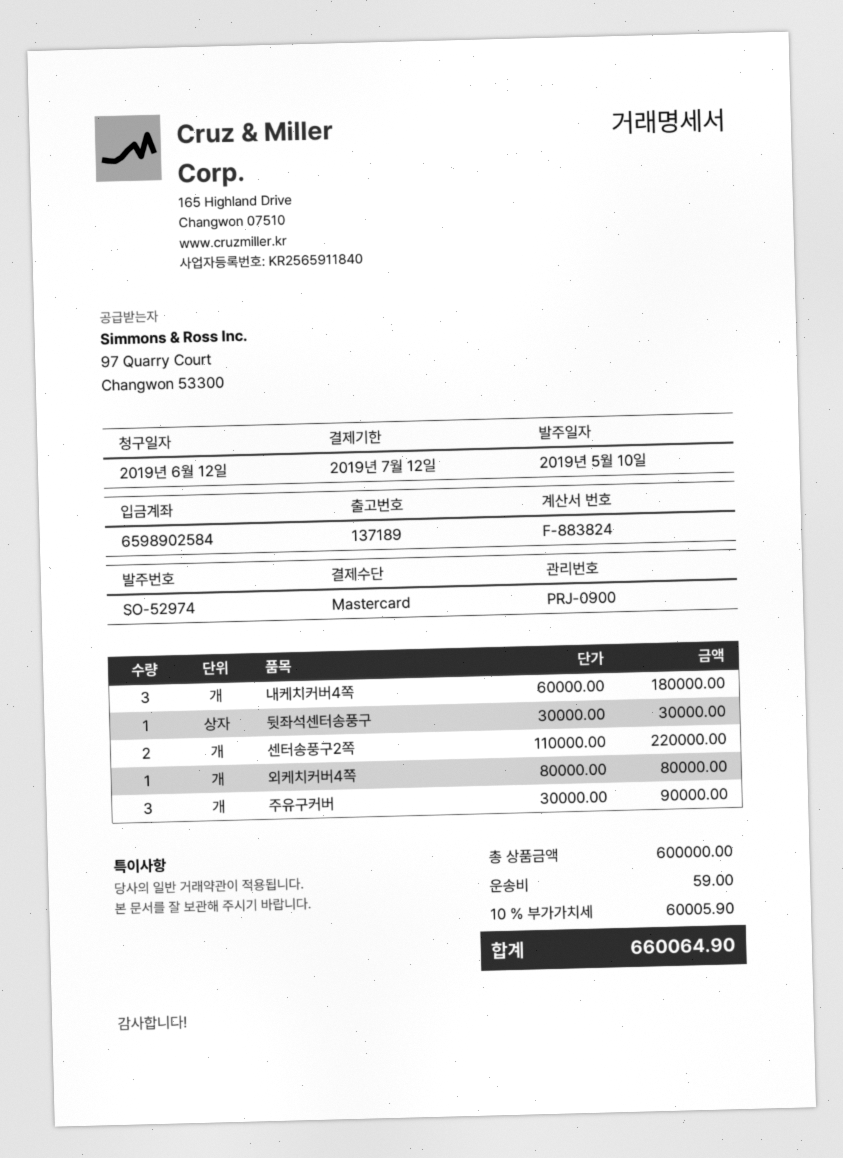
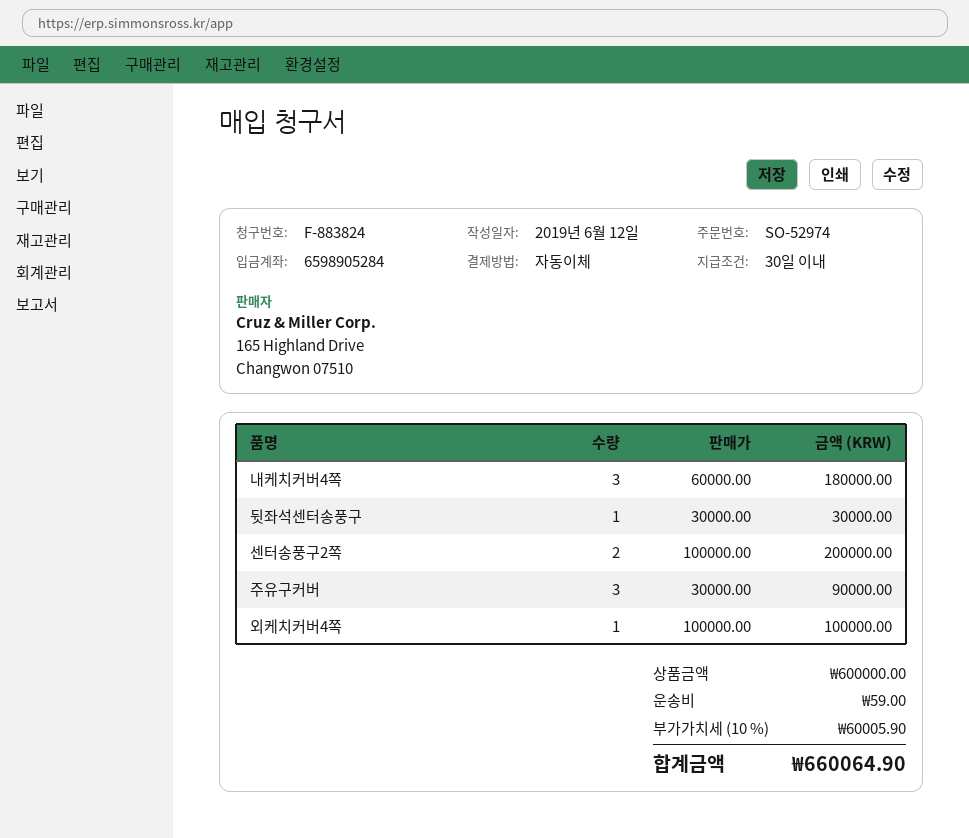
payment method: Mastercard -> direct debit
bank account: 6598902584 -> 6598905284
센터송풍구2쪽: 2 x 110000.00 = 220000.00 -> 2 x 100000.00 = 200000.00
외케치커버4쪽: 1 x 80000.00 = 80000.00 -> 1 x 100000.00 = 100000.00

